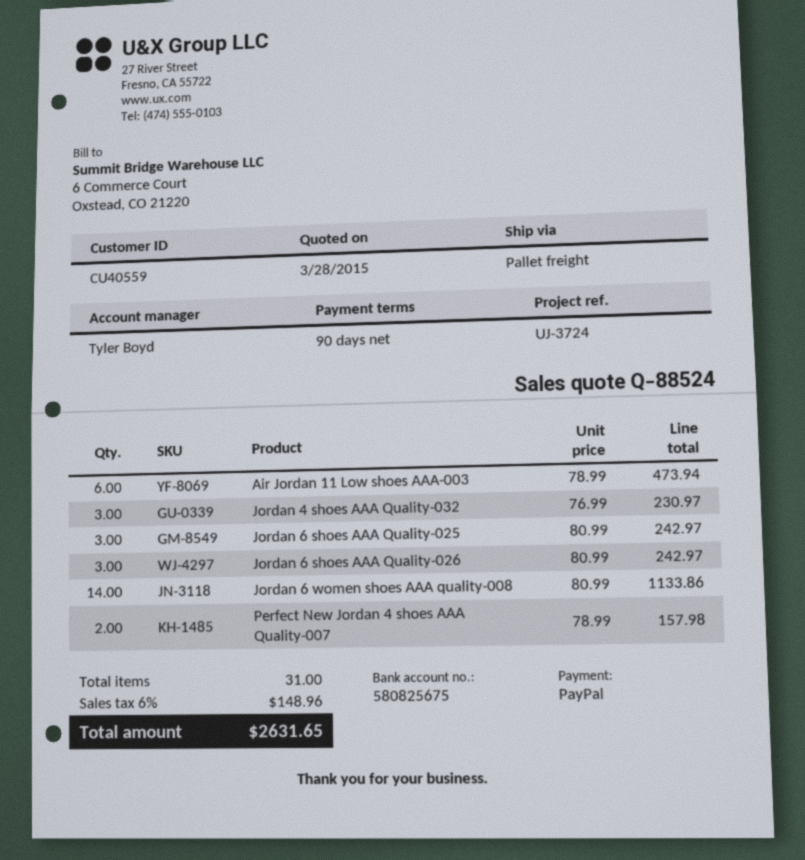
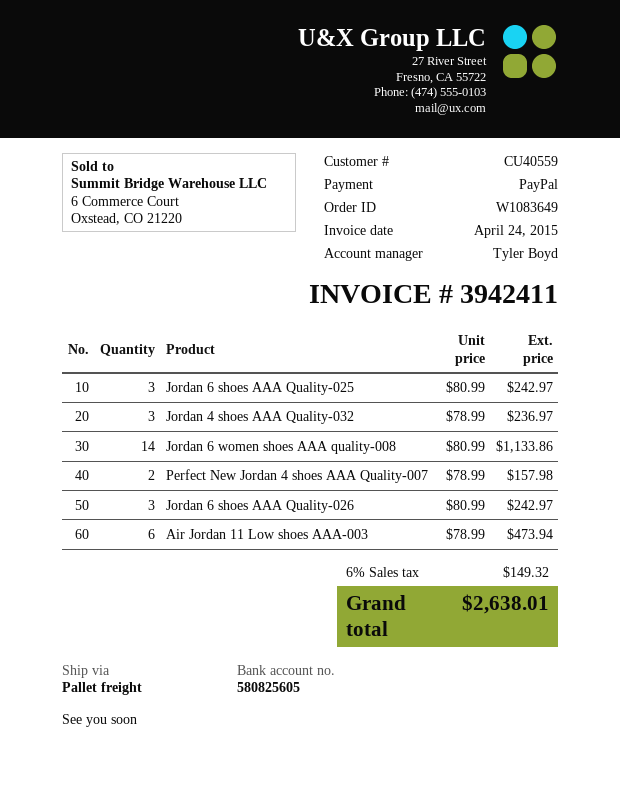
bank account: 580825675 -> 580825605
Jordan 4 shoes AAA Quality-032: 3 x 76.99 = 230.97 -> 3 x 78.99 = 236.97
tax: 6% = 148.96 -> 6% = 149.32
total: 2631.65 -> 2638.01

